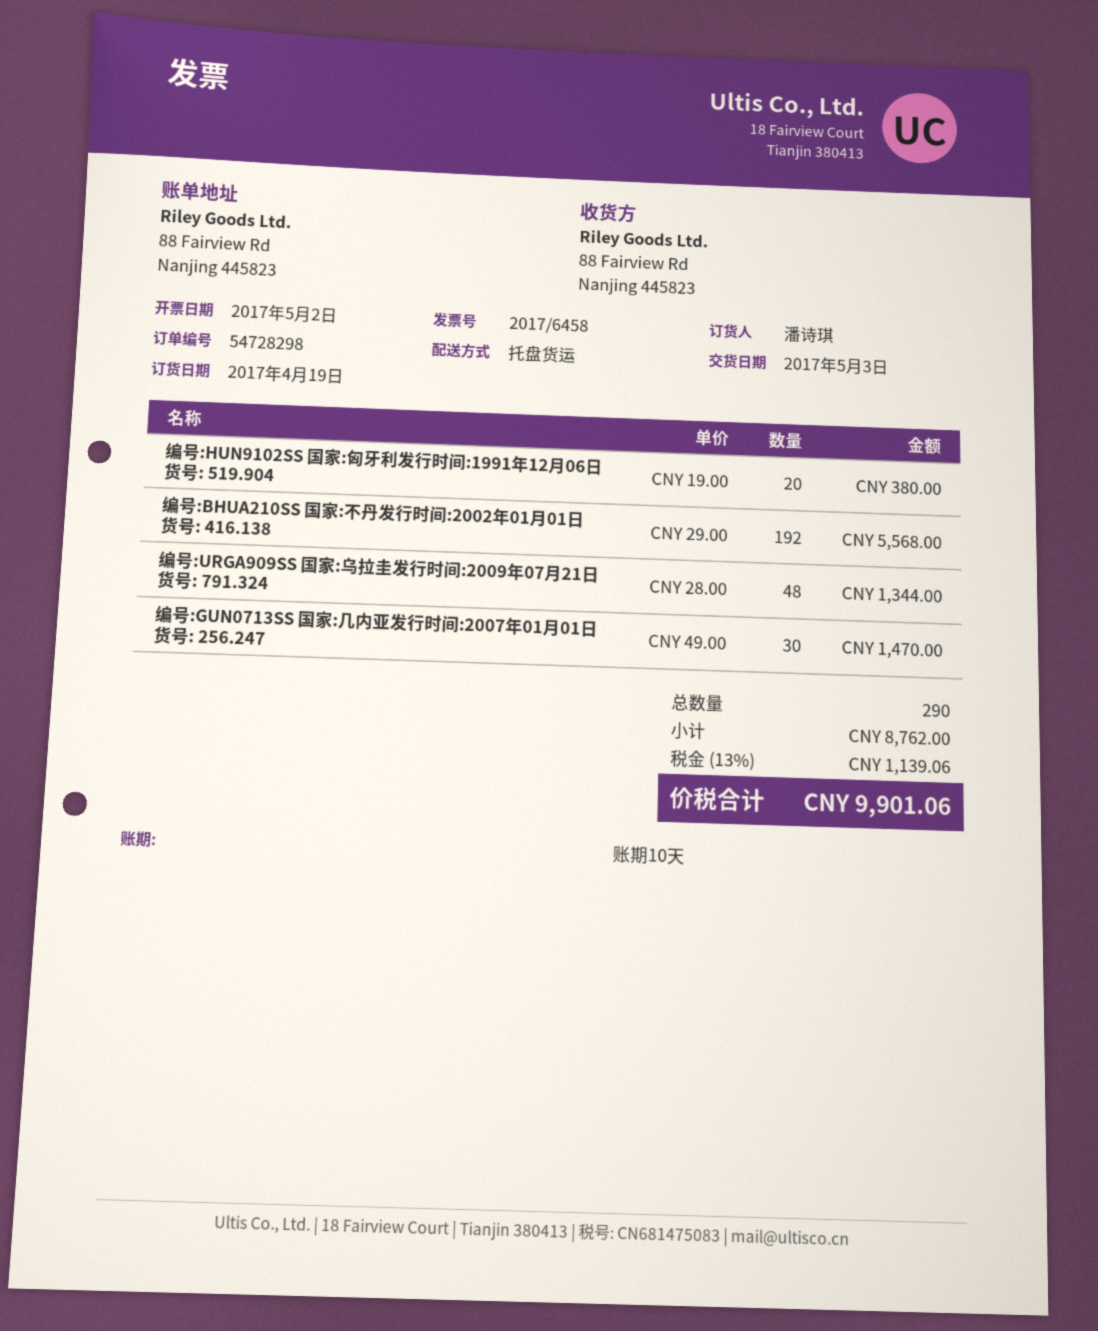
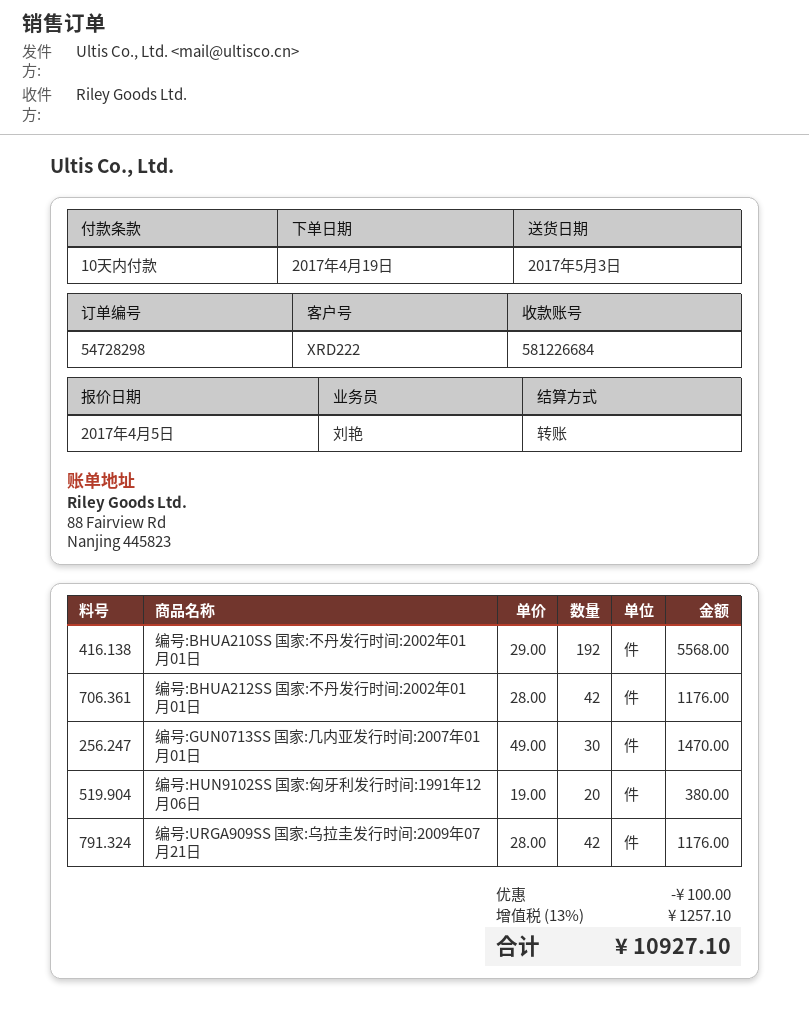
编号:URGA909SS 国家:乌拉圭发行时间:2009年07月21日: 48 x 28.00 = 1344.00 -> 42 x 28.00 = 1176.00
编号:BHUA212SS 国家:不丹发行时间:2002年01月01日: none -> 42 x 28.00 = 1176.00
discount: none -> 100.00
tax: 13% = 1139.06 -> 13% = 1257.10
total: 9901.06 -> 10927.10

